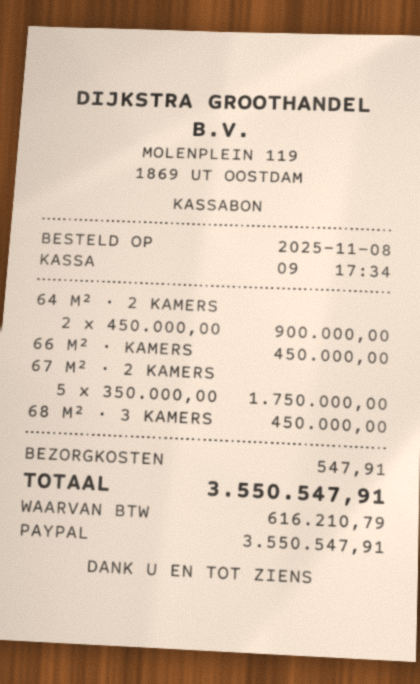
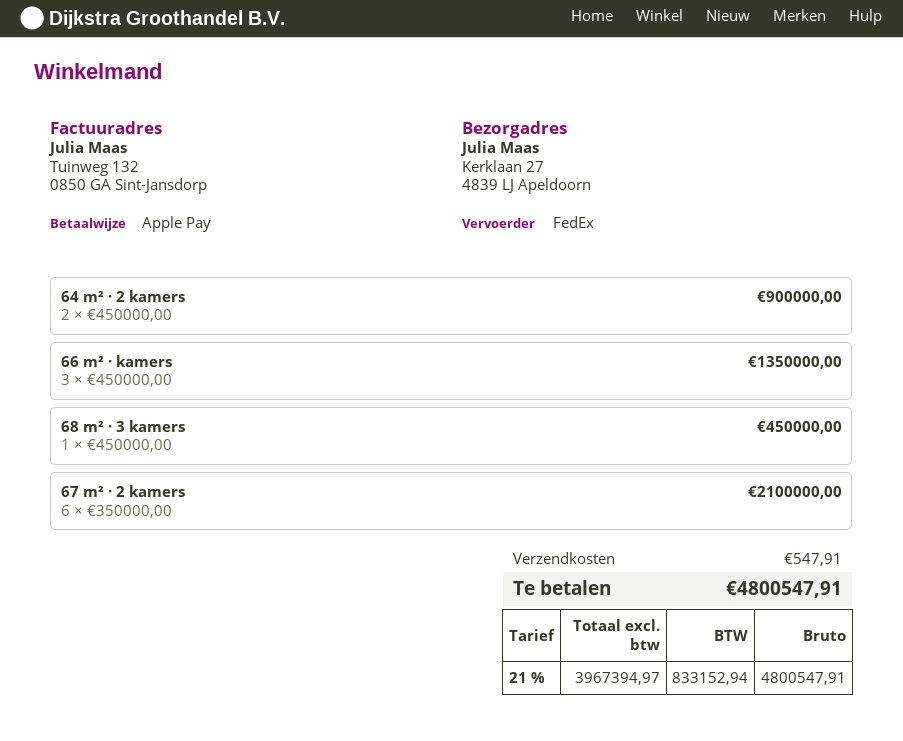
payment method: PayPal -> Apple Pay
66 M² · KAMERS: 1 x 450000.00 = 450000.00 -> 3 x 450000.00 = 1350000.00
67 M² · 2 KAMERS: 5 x 350000.00 = 1750000.00 -> 6 x 350000.00 = 2100000.00
tax: 616210.79 -> 833152.94
total: 3550547.91 -> 4800547.91

